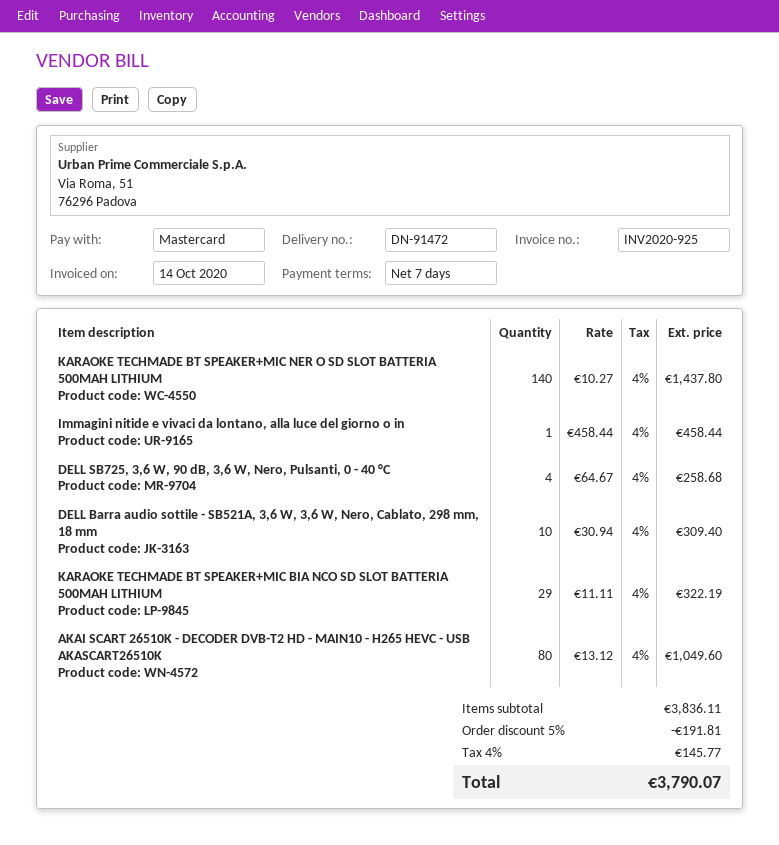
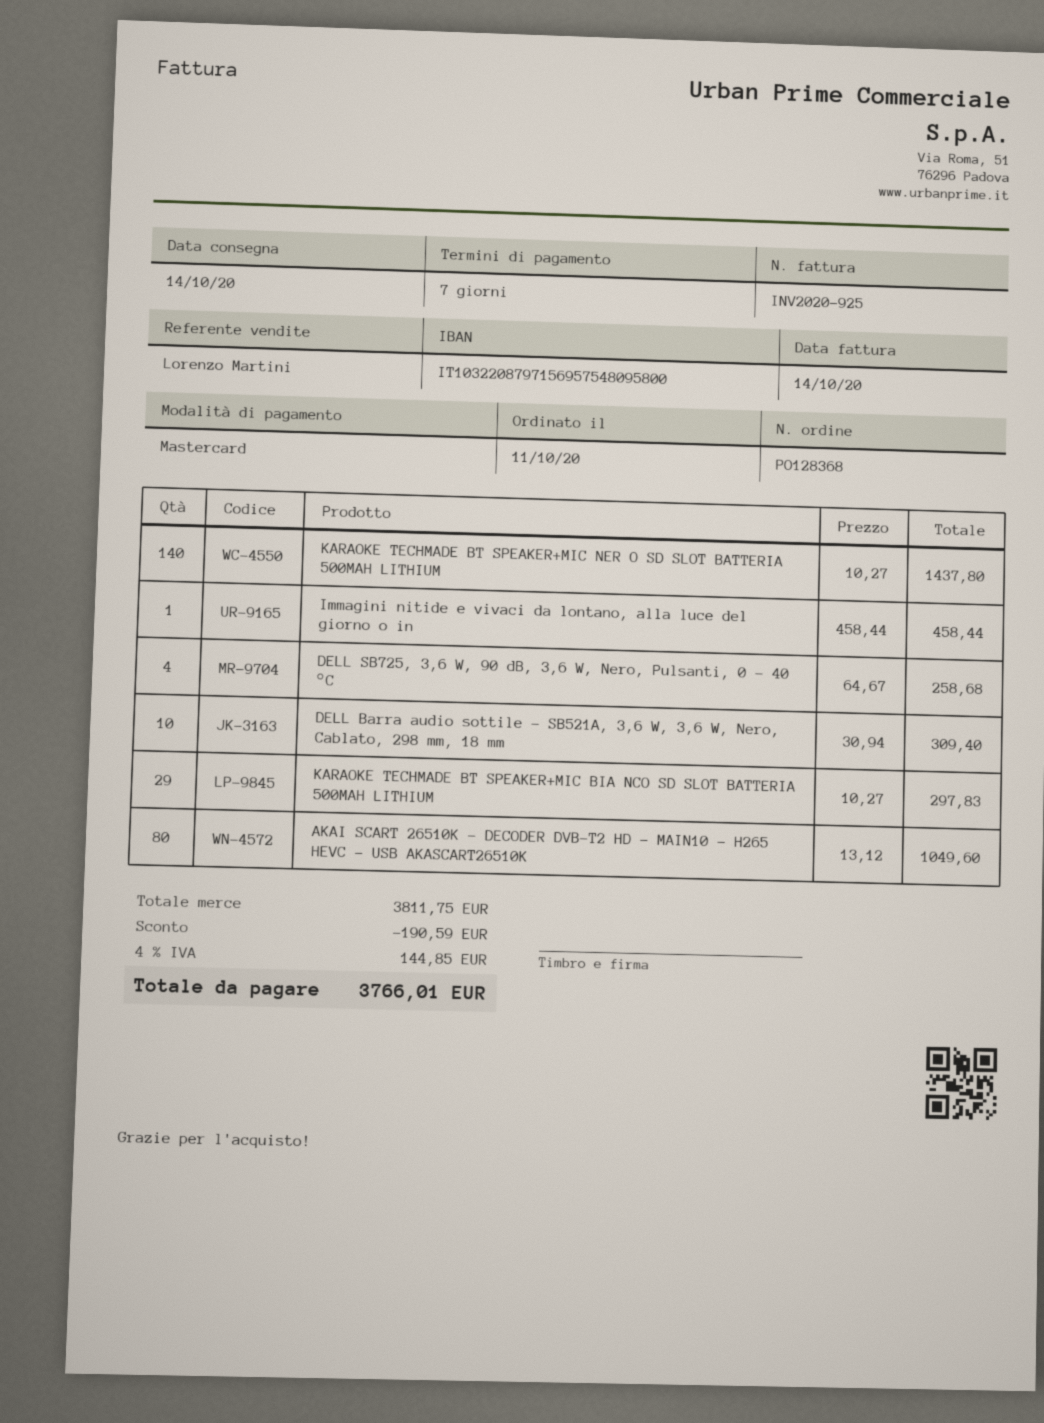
KARAOKE TECHMADE BT SPEAKER+MIC BIA NCO SD SLOT BATTERIA 500MAH LITHIUM: 29 x 11.11 = 322.19 -> 29 x 10.27 = 297.83
subtotal: 3836.11 -> 3811.75
discount: 191.81 -> 190.59
tax: 4% = 145.77 -> 4% = 144.85
total: 3790.07 -> 3766.01

